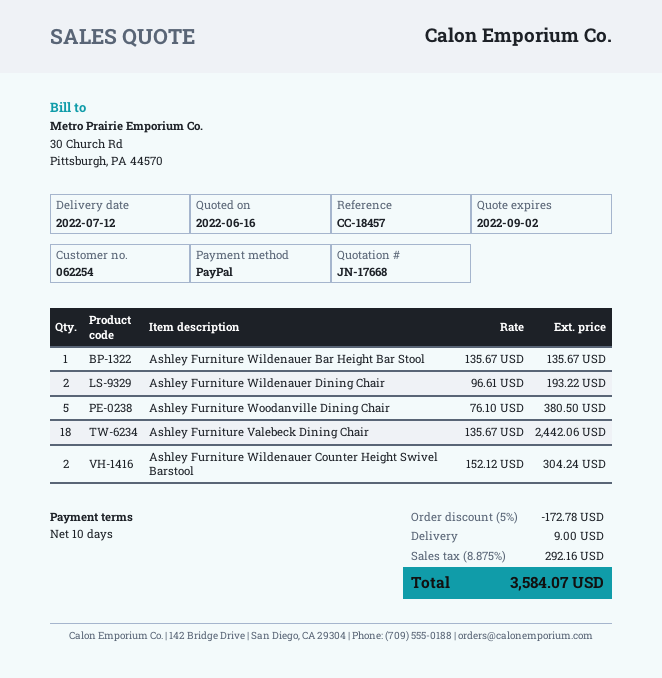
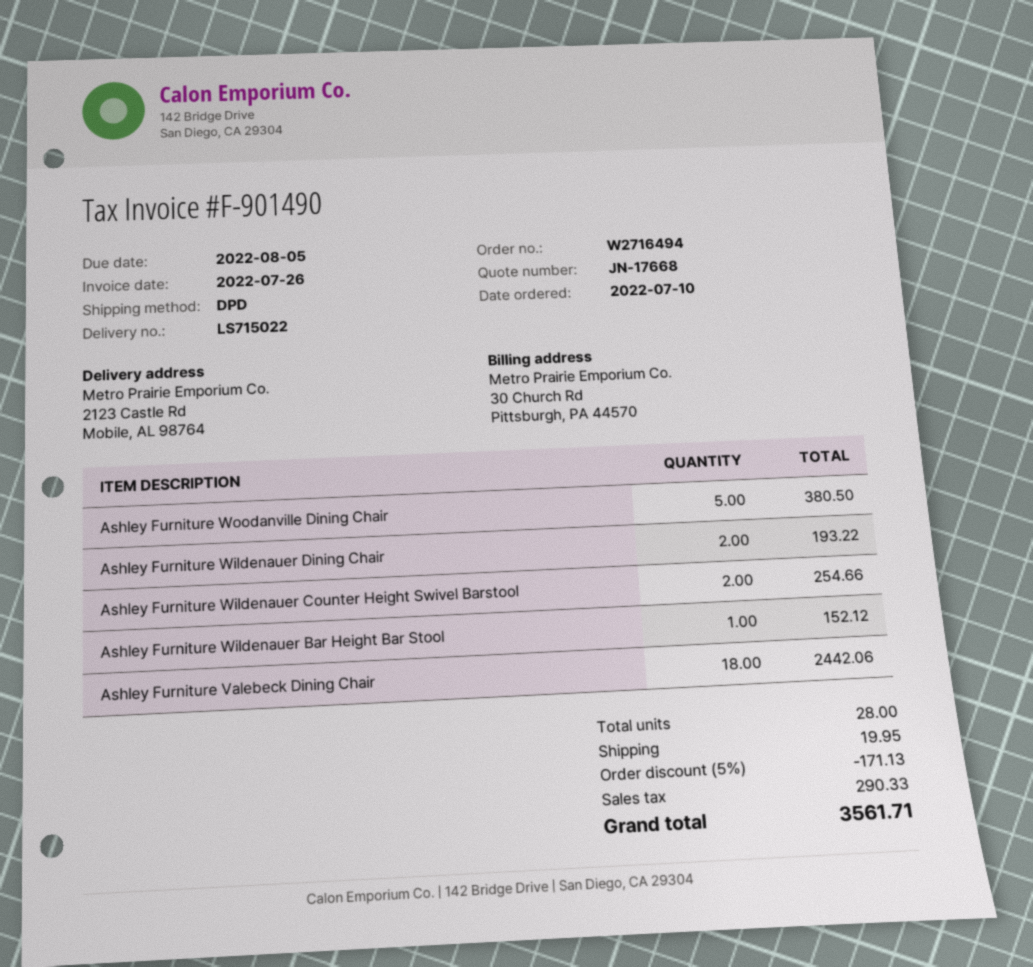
Ashley Furniture Wildenauer Bar Height Bar Stool: 1 for 135.67 -> 1 for 152.12
Ashley Furniture Wildenauer Counter Height Swivel Barstool: 2 for 304.24 -> 2 for 254.66
discount: 5% = 172.78 -> 5% = 171.13
shipping: 9.00 -> 19.95
tax: 292.16 -> 290.33
total: 3584.07 -> 3561.71

